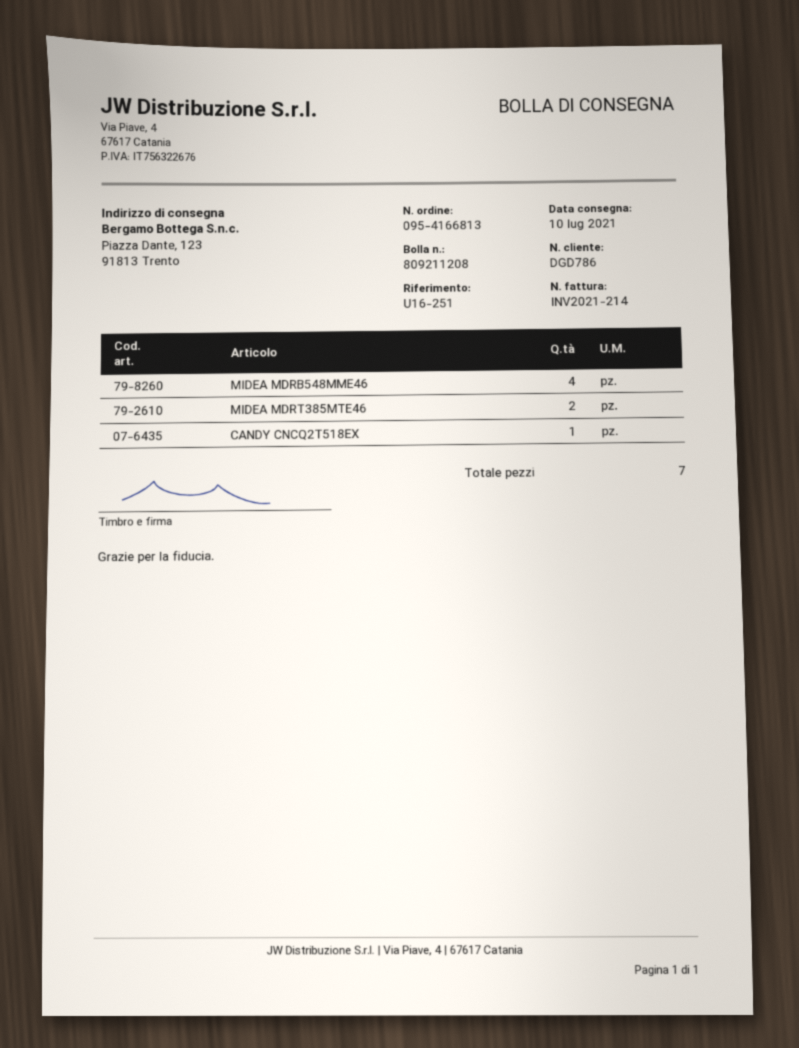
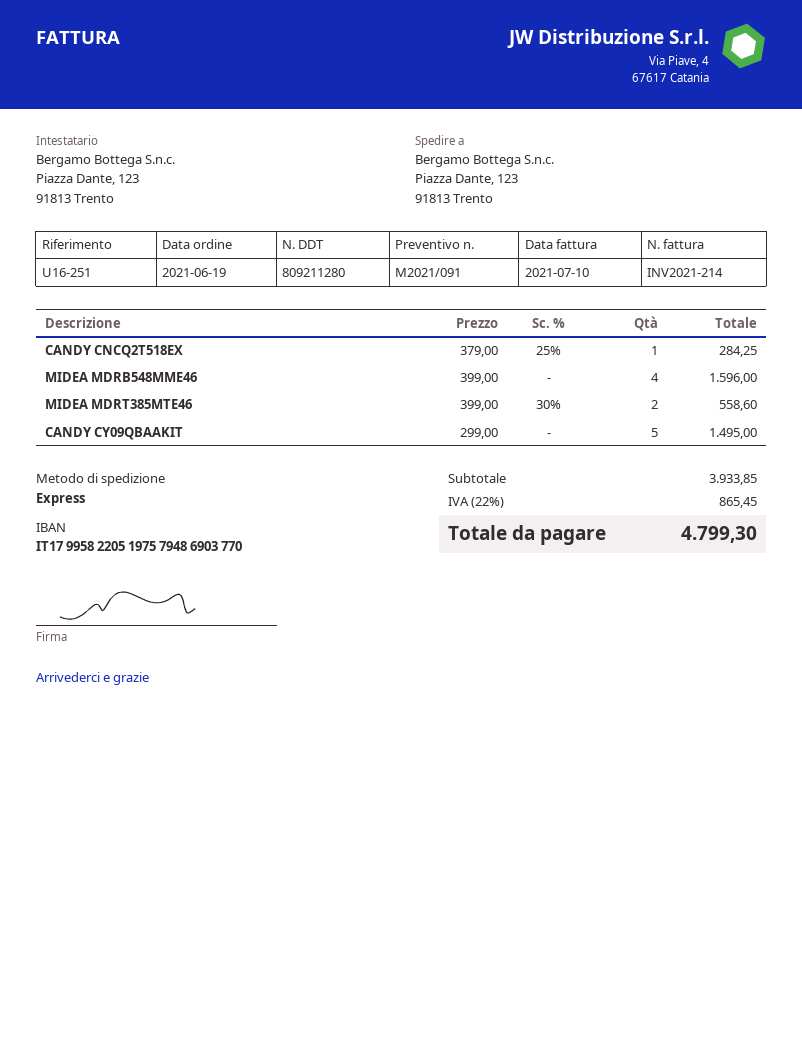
delivery note number: 809211208 -> 809211280
CANDY CY09QBAAKIT: none -> 5

